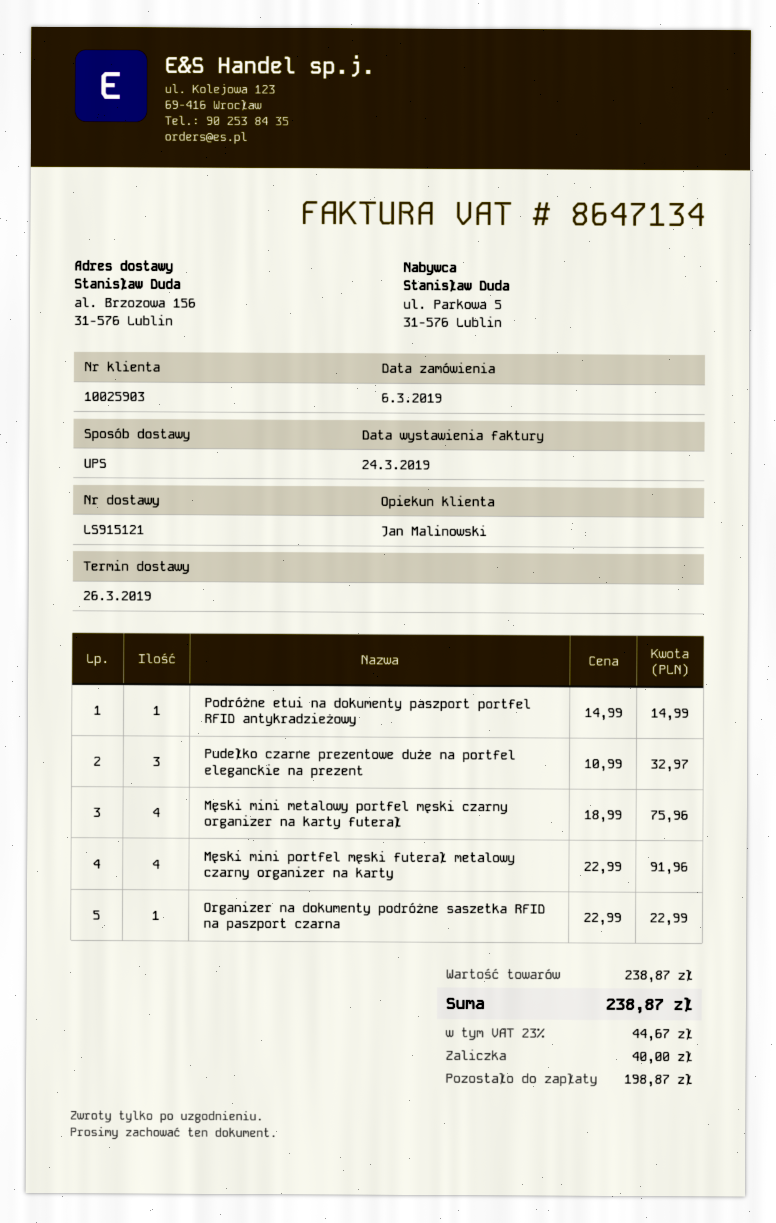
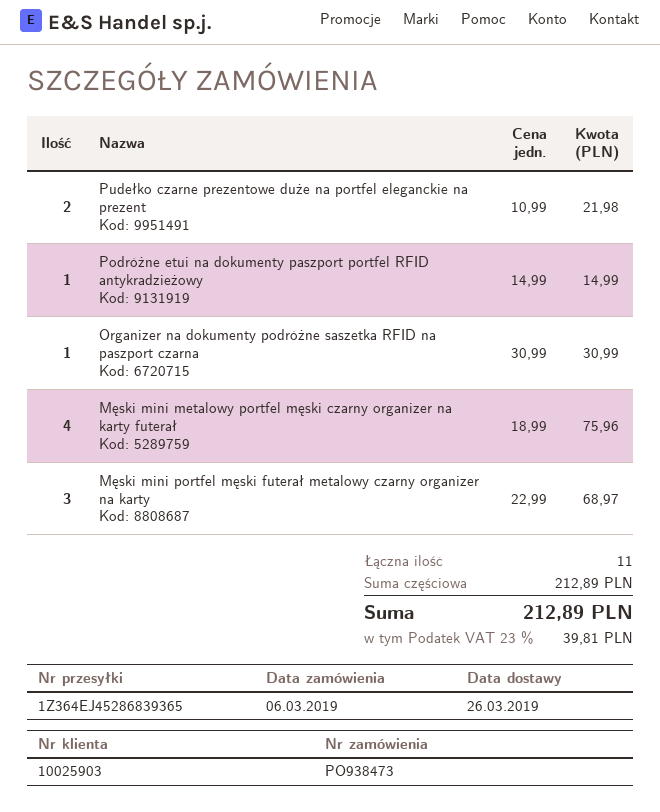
Pudełko czarne prezentowe duże na portfel eleganckie na prezent: 3 x 10.99 = 32.97 -> 2 x 10.99 = 21.98
Męski mini portfel męski futerał metalowy czarny organizer na karty: 4 x 22.99 = 91.96 -> 3 x 22.99 = 68.97
Organizer na dokumenty podróżne saszetka RFID na paszport czarna: 1 x 22.99 = 22.99 -> 1 x 30.99 = 30.99
subtotal: 238.87 -> 212.89
tax: 23% = 44.67 -> 23% = 39.81
total: 238.87 -> 212.89

